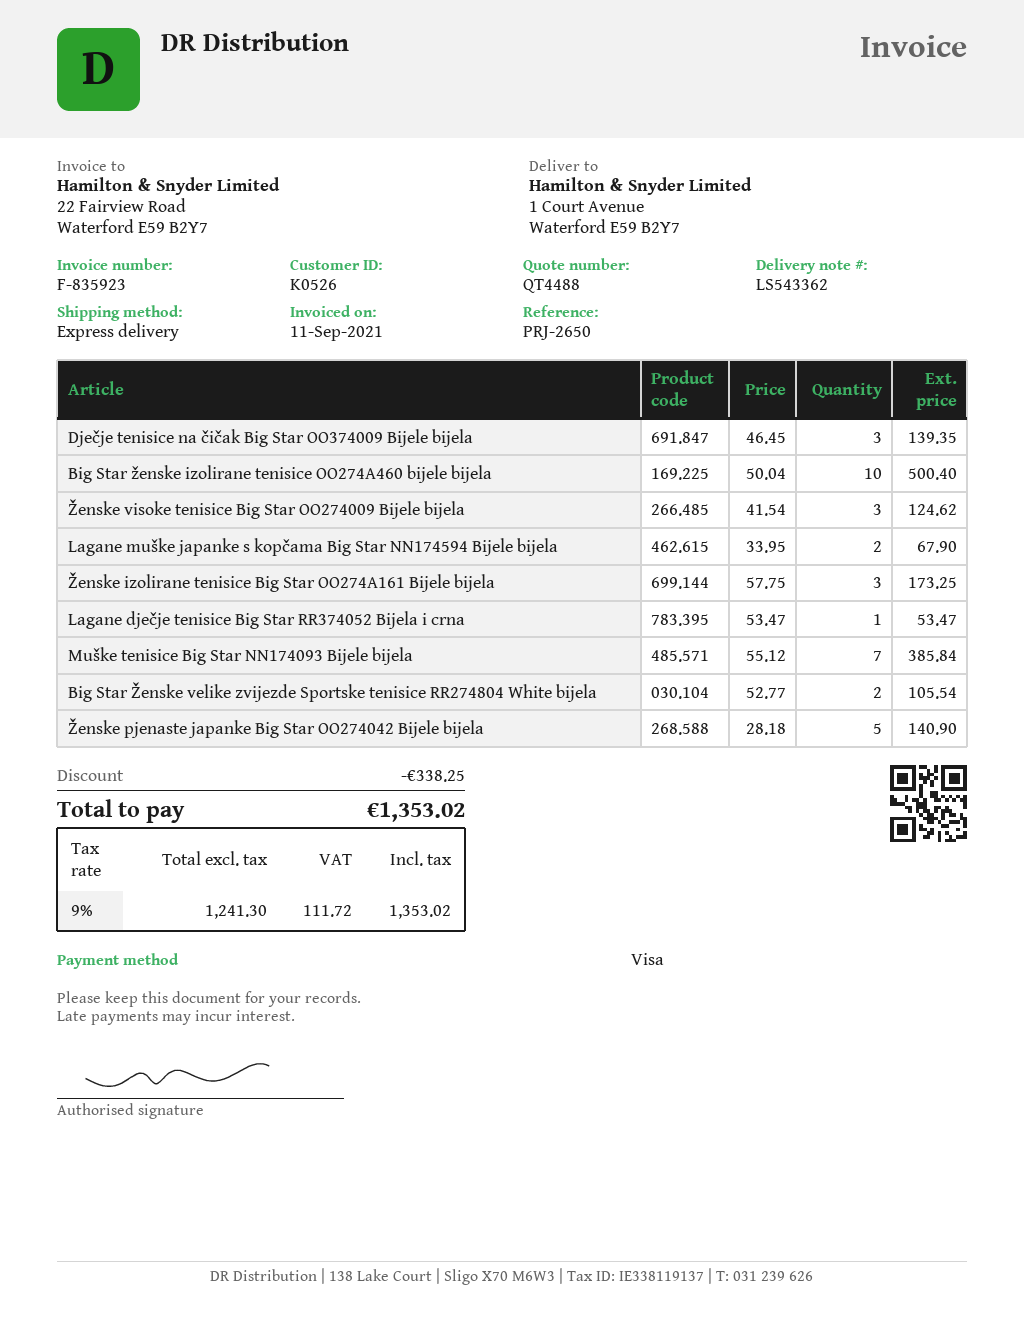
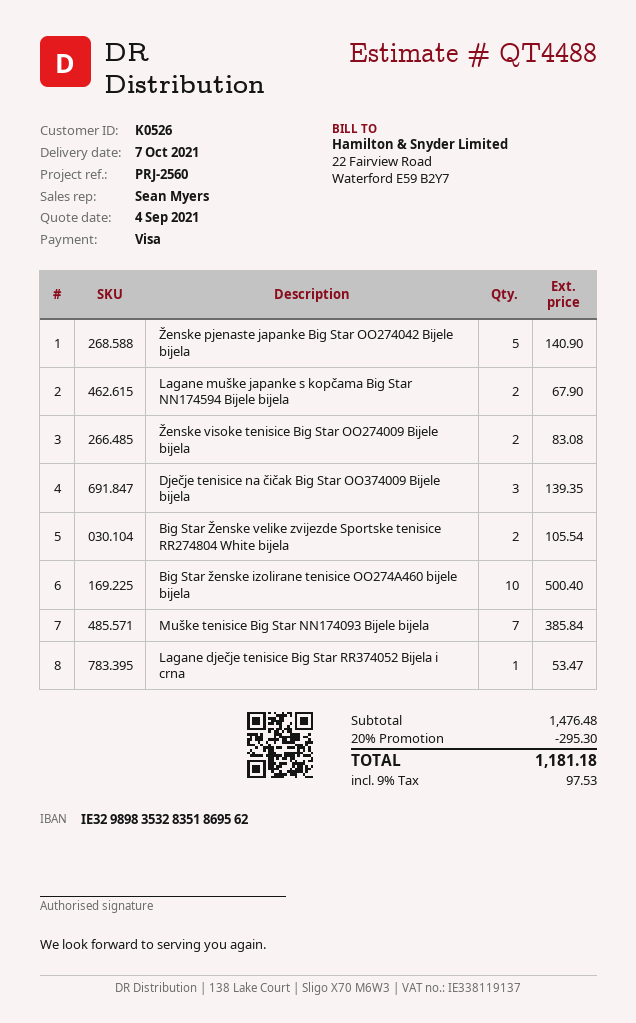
reference: PRJ-2650 -> PRJ-2560
Ženske visoke tenisice Big Star OO274009 Bijele bijela: 3 for 124.62 -> 2 for 83.08
Ženske izolirane tenisice Big Star OO274A161 Bijele bijela: 3 for 173.25 -> none
discount: 338.25 -> 295.30
tax: 9% = 111.72 -> 9% = 97.53
total: 1353.02 -> 1181.18

